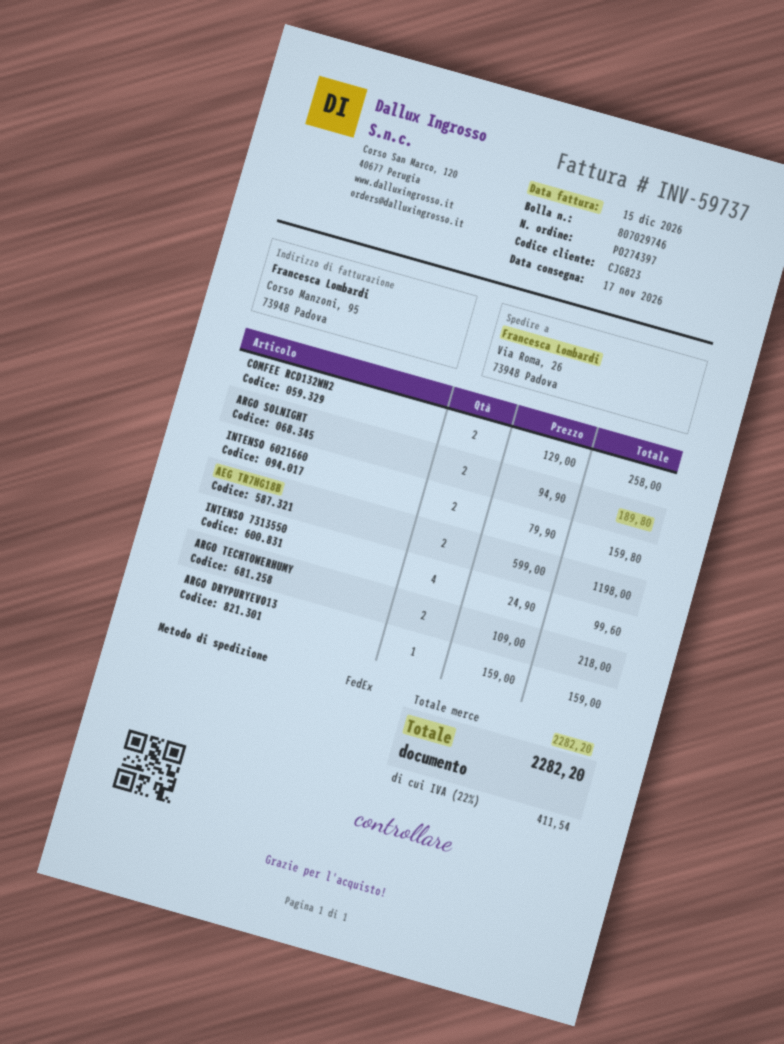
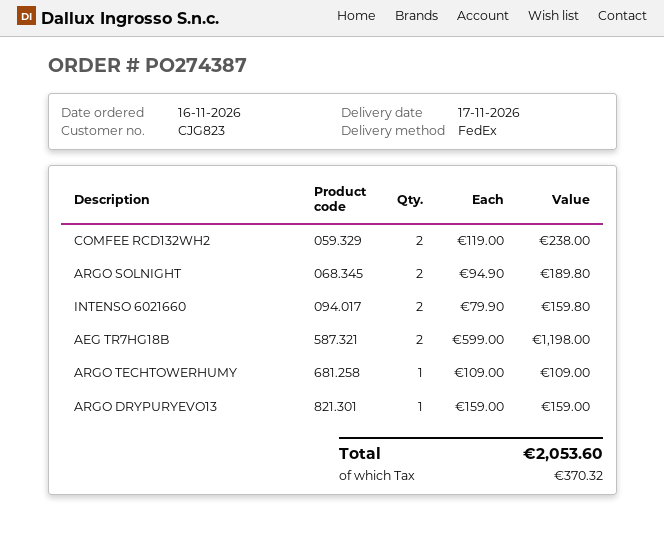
order number: PO274397 -> PO274387
COMFEE RCD132WH2: 2 x 129.00 = 258.00 -> 2 x 119.00 = 238.00
INTENSO 7313550: 4 x 24.90 = 99.60 -> none
ARGO TECHTOWERHUMY: 2 x 109.00 = 218.00 -> 1 x 109.00 = 109.00
tax: 411.54 -> 370.32
total: 2282.20 -> 2053.60

